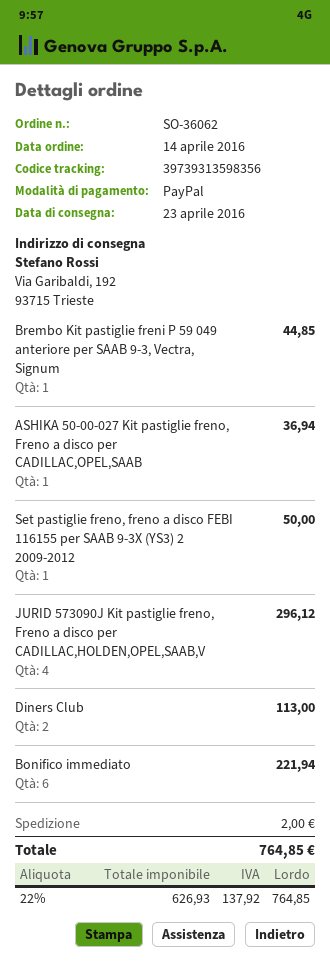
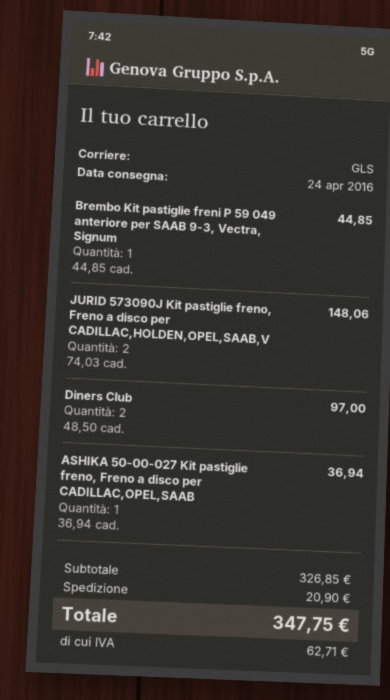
delivery date: 2016-04-23 -> 2016-04-24
Set pastiglie freno, freno a disco FEBI 116155 per SAAB 9-3X (YS3) 2 2009-2012: 1 for 50.00 -> none
JURID 573090J Kit pastiglie freno, Freno a disco per CADILLAC,HOLDEN,OPEL,SAAB,V: 4 for 296.12 -> 2 for 148.06
Diners Club: 2 for 113.00 -> 2 for 97.00
Bonifico immediato: 6 for 221.94 -> none
shipping: 2.00 -> 20.90
tax: 137.92 -> 62.71
total: 764.85 -> 347.75

